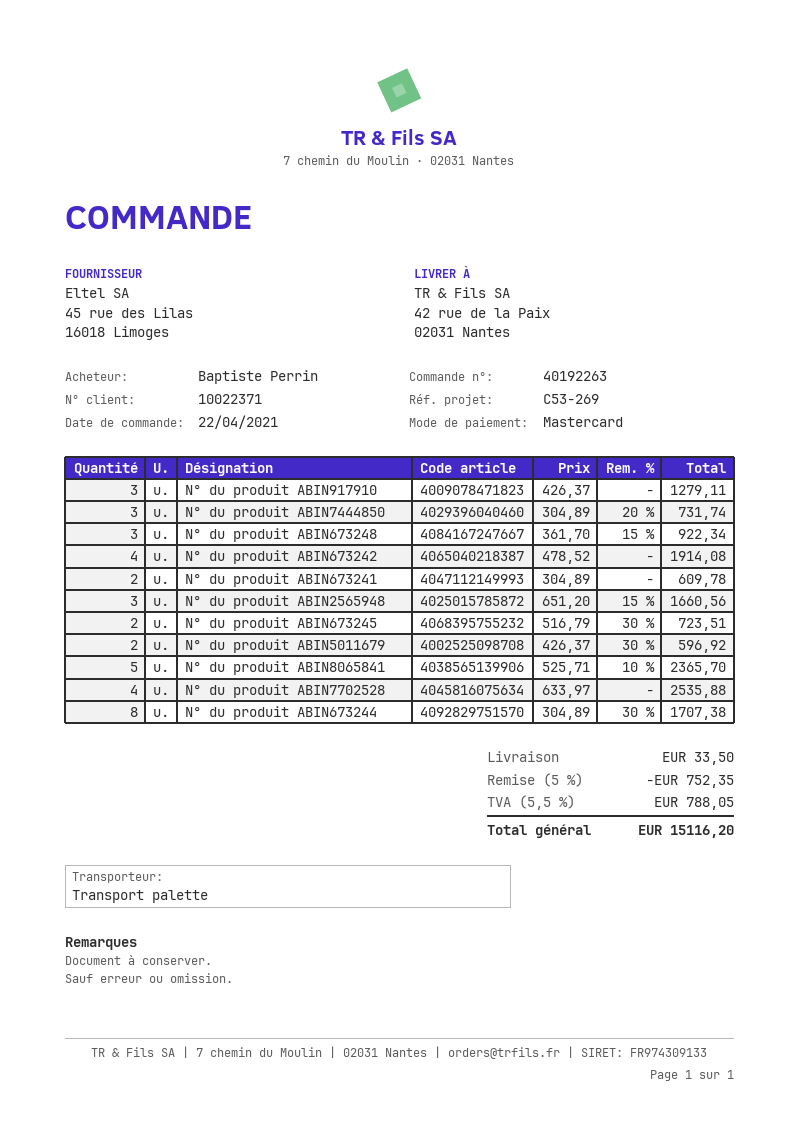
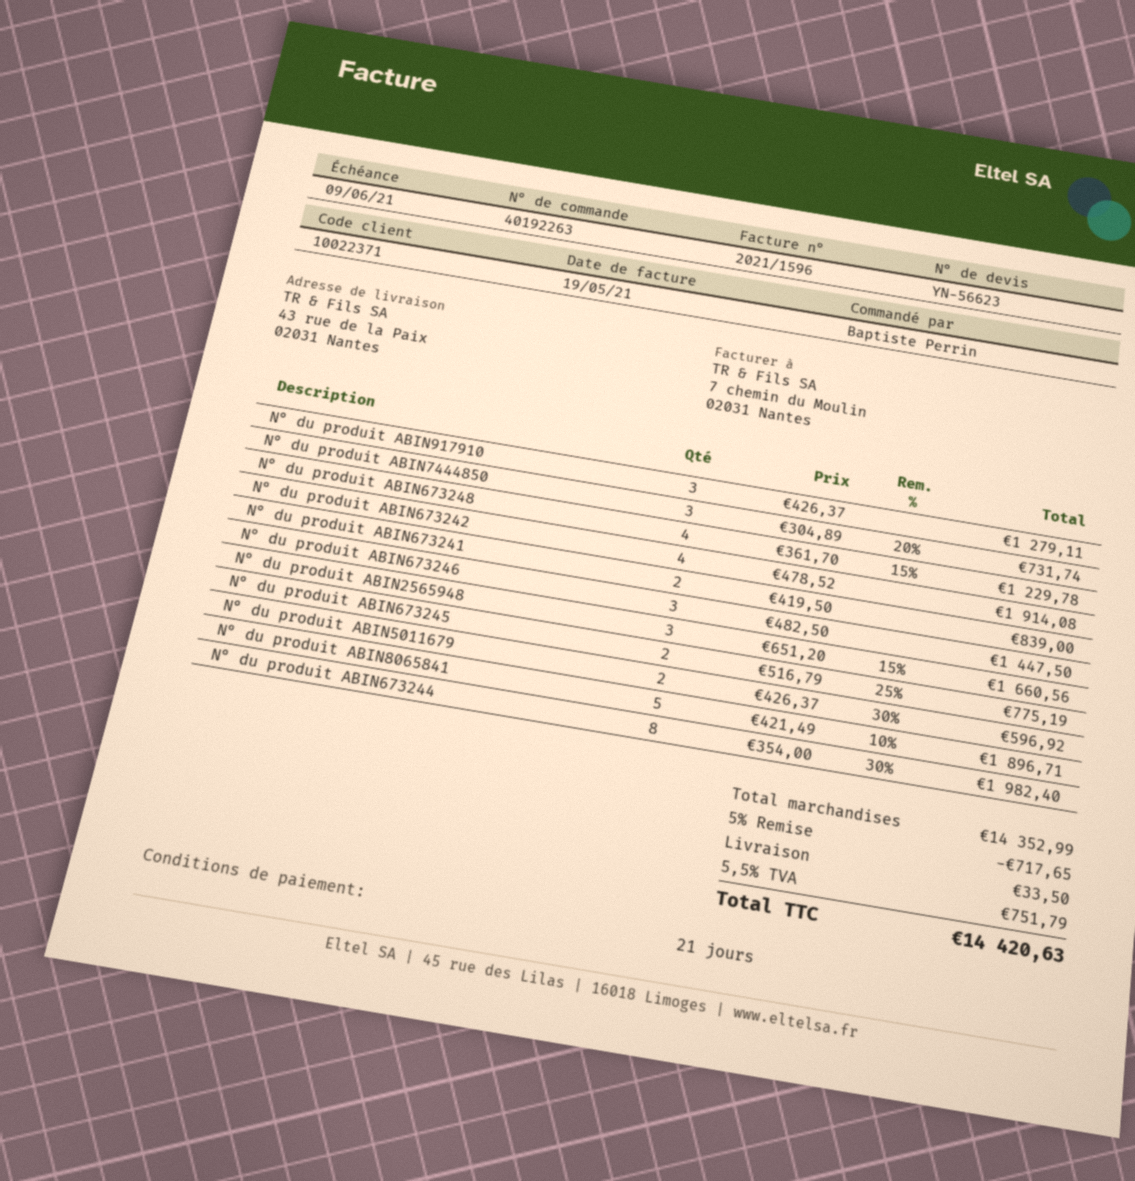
ship to: 42 rue de la Paix, 02031 Nantes -> 43 rue de la Paix, 02031 Nantes
N° du produit ABIN673248: 3 x 361.70 - 15% = 922.34 -> 4 x 361.70 - 15% = 1229.78
N° du produit ABIN673241: 2 x 304.89 = 609.78 -> 2 x 419.50 = 839.00
N° du produit ABIN673245: 2 x 516.79 - 30% = 723.51 -> 2 x 516.79 - 25% = 775.19
N° du produit ABIN8065841: 5 x 525.71 - 10% = 2365.70 -> 5 x 421.49 - 10% = 1896.71
N° du produit ABIN7702528: 4 x 633.97 = 2535.88 -> none
N° du produit ABIN673244: 8 x 304.89 - 30% = 1707.38 -> 8 x 354.00 - 30% = 1982.40
N° du produit ABIN673246: none -> 3 x 482.50 = 1447.50
discount: 5% = 752.35 -> 5% = 717.65
tax: 5.5% = 788.05 -> 5.5% = 751.79
total: 15116.20 -> 14420.63

